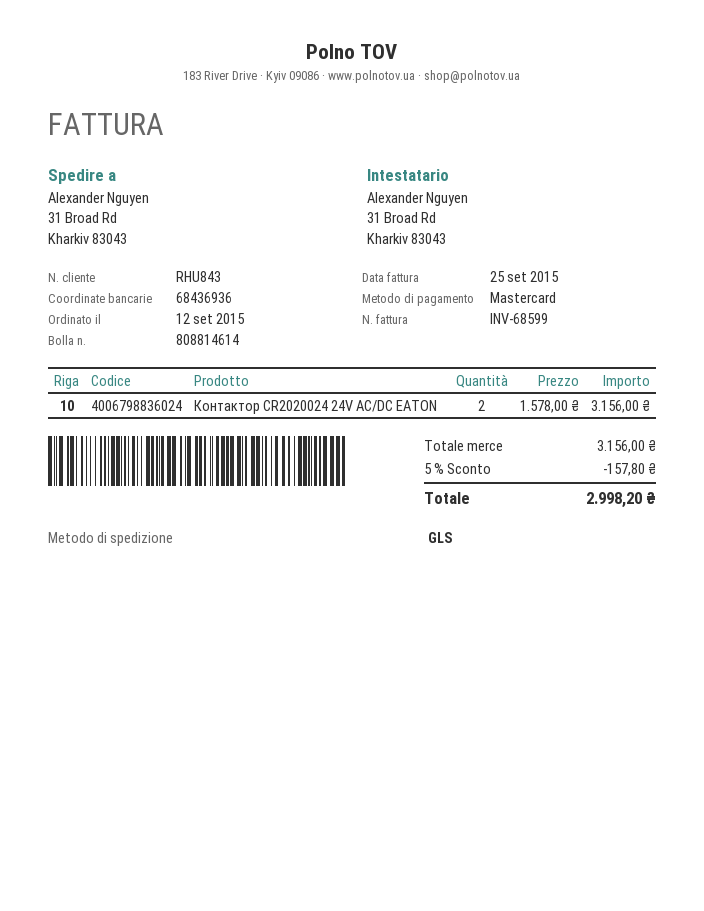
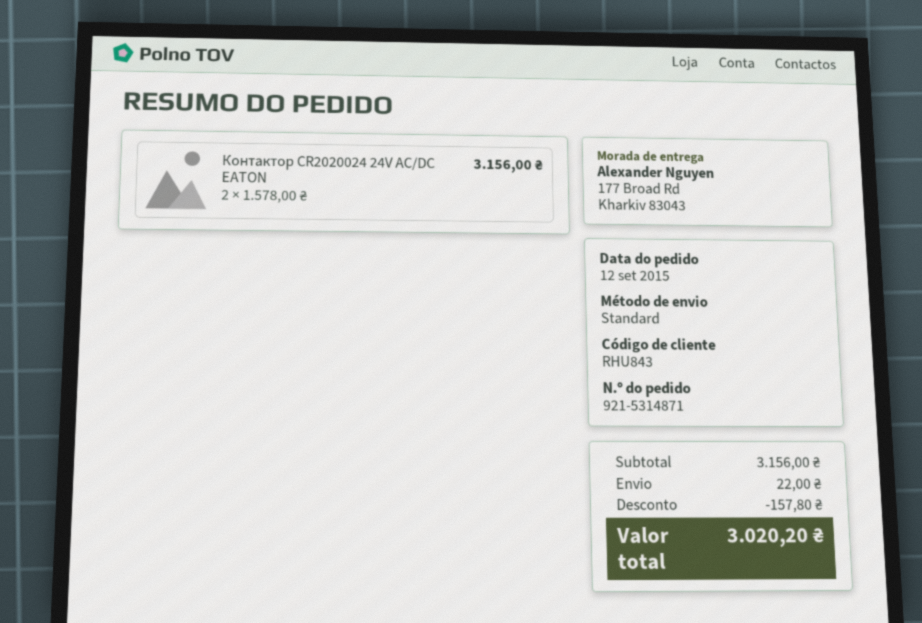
shipping method: GLS -> standard
ship to: 31 Broad Rd, Kharkiv 83043 -> 177 Broad Rd, Kharkiv 83043
shipping: none -> 22.00
total: 2998.20 -> 3020.20

